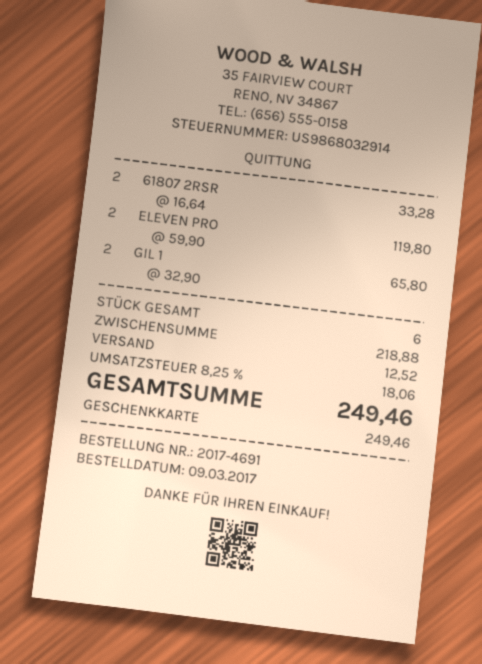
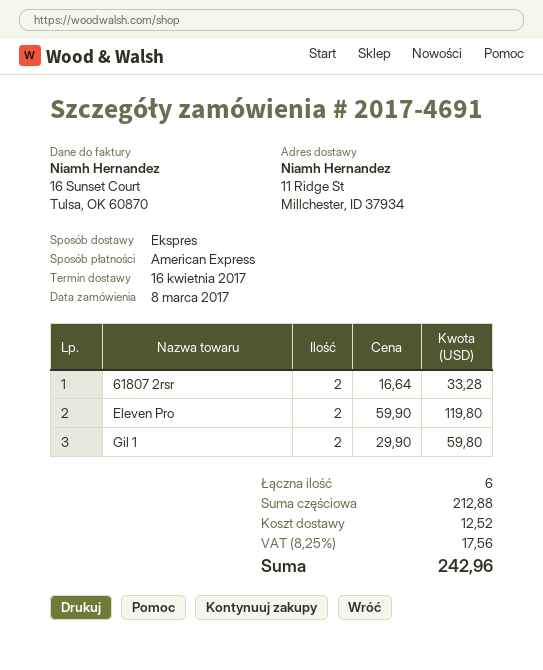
order date: 2017-03-09 -> 2017-03-08
payment method: gift card -> American Express
GIL 1: 2 x 32.90 = 65.80 -> 2 x 29.90 = 59.80
subtotal: 218.88 -> 212.88
tax: 8.25% = 18.06 -> 8.25% = 17.56
total: 249.46 -> 242.96

